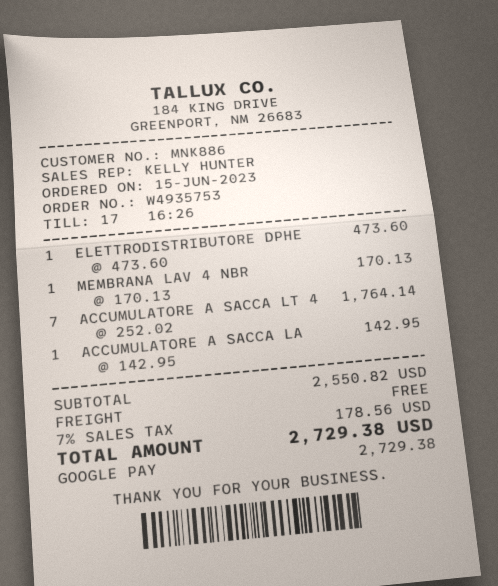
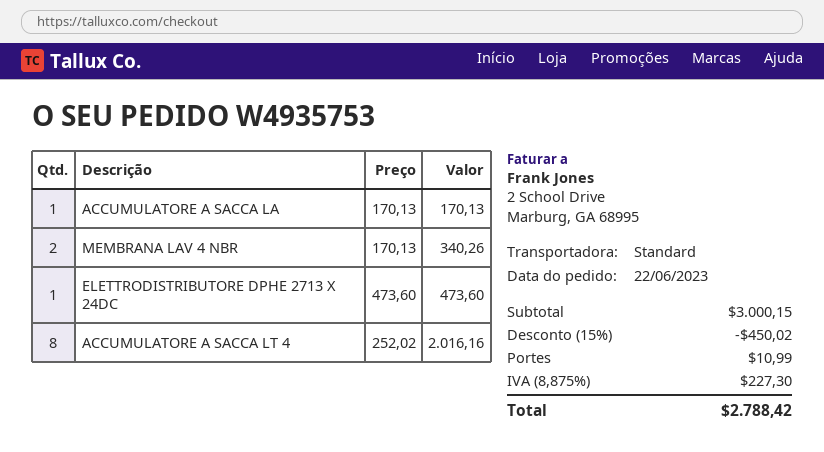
order date: 2023-06-15 -> 2023-06-22
MEMBRANA LAV 4 NBR: 1 x 170.13 = 170.13 -> 2 x 170.13 = 340.26
ACCUMULATORE A SACCA LT 4: 7 x 252.02 = 1764.14 -> 8 x 252.02 = 2016.16
ACCUMULATORE A SACCA LA: 1 x 142.95 = 142.95 -> 1 x 170.13 = 170.13
subtotal: 2550.82 -> 3000.15
discount: none -> 15% = 450.02
shipping: 0.00 -> 10.99
tax: 7% = 178.56 -> 8.875% = 227.30
total: 2729.38 -> 2788.42

